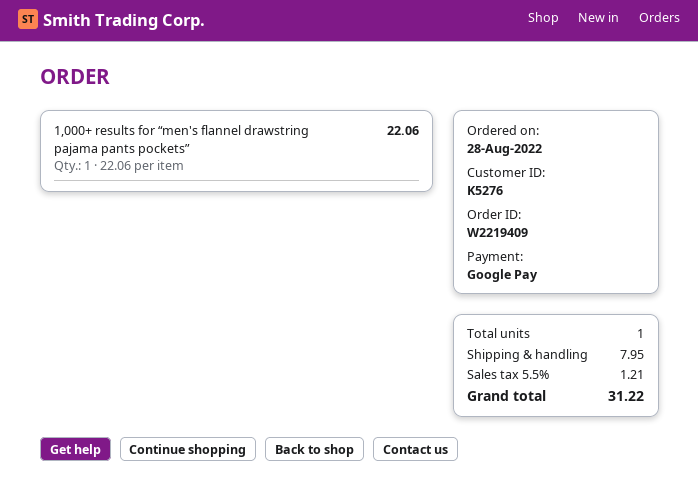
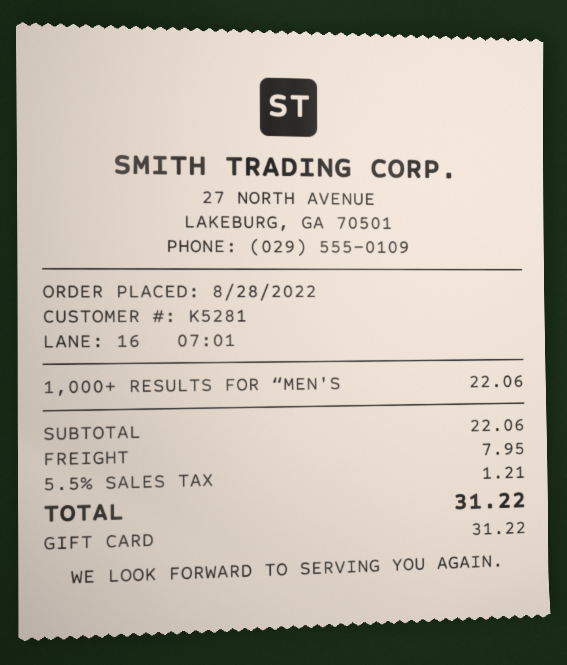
customer number: K5276 -> K5281
payment method: Google Pay -> gift card

